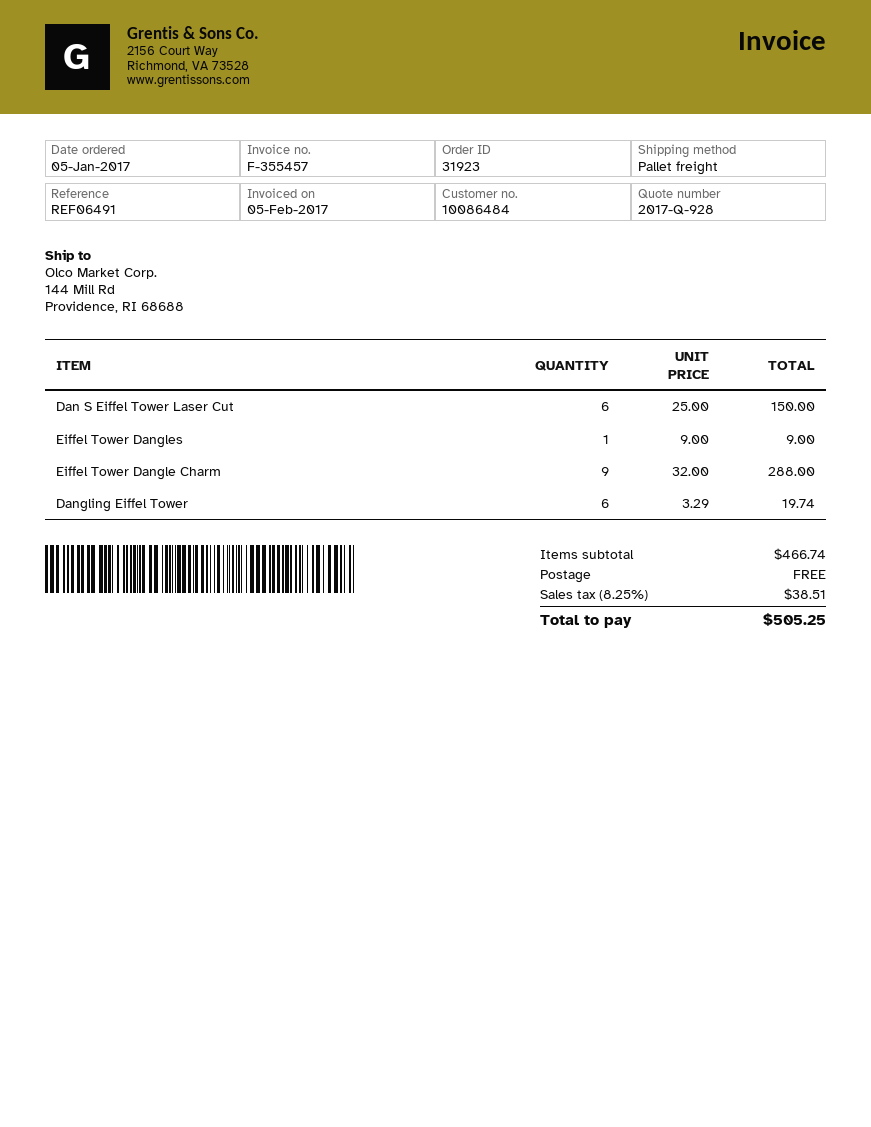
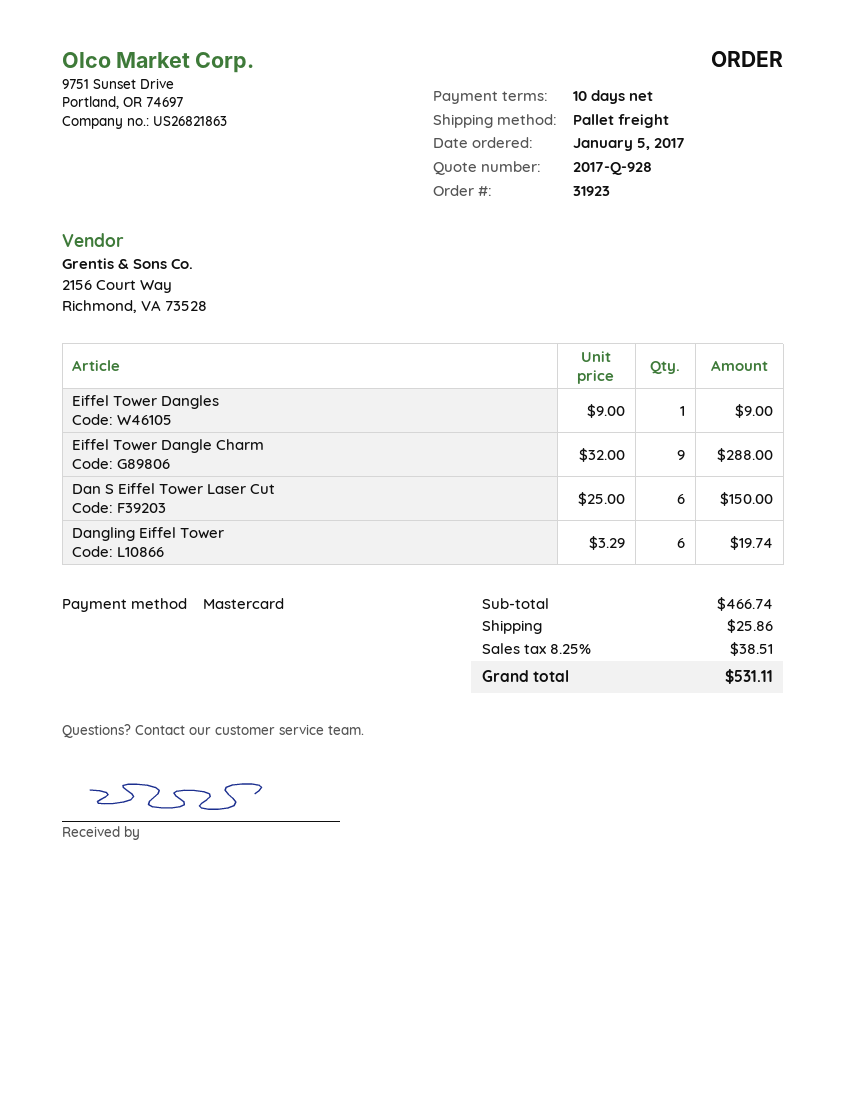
shipping: 0.00 -> 25.86
total: 505.25 -> 531.11

